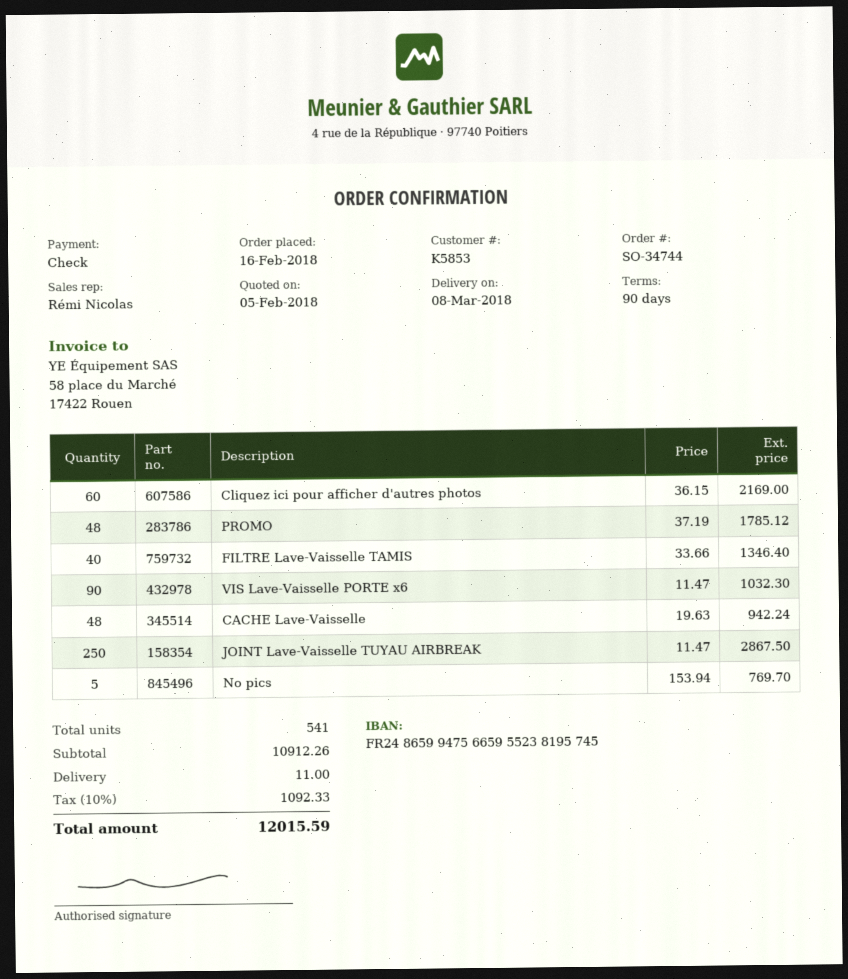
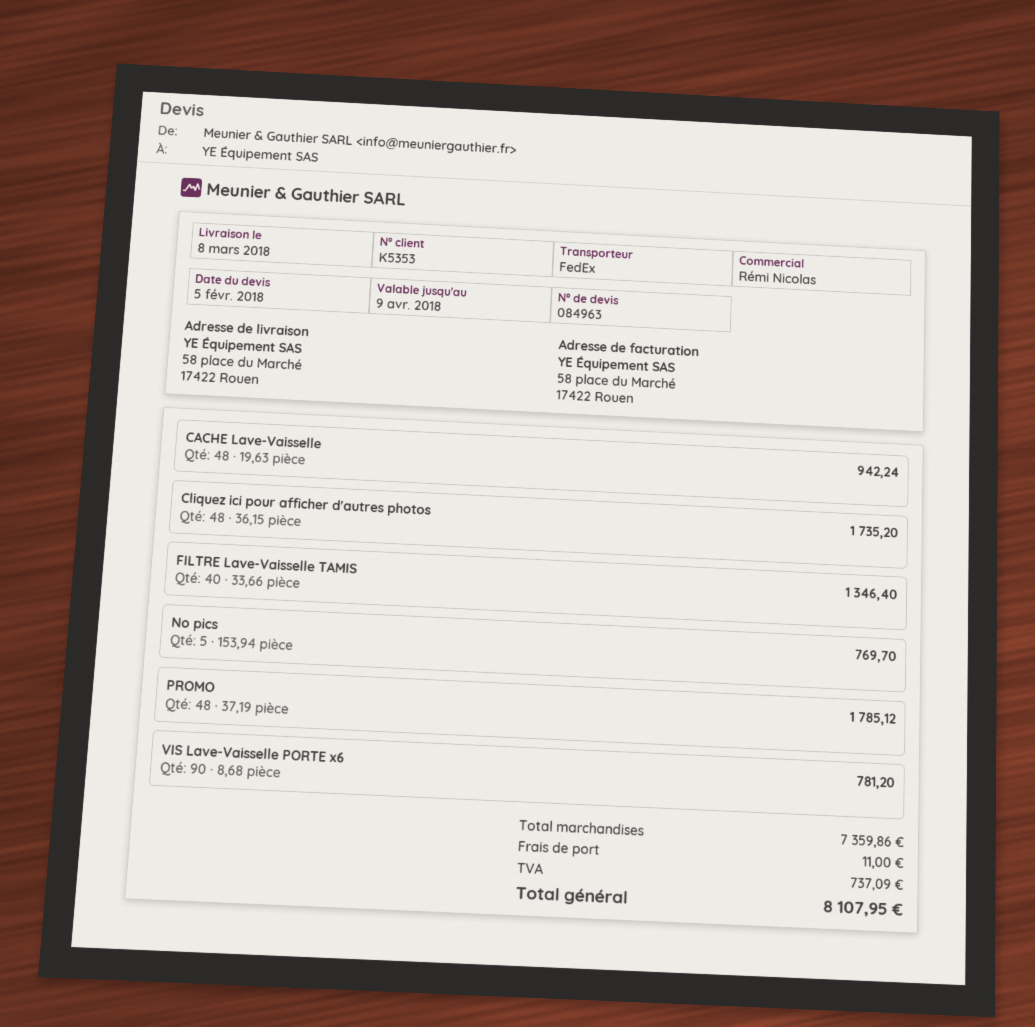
customer number: K5853 -> K5353
Cliquez ici pour afficher d'autres photos: 60 x 36.15 = 2169.00 -> 48 x 36.15 = 1735.20
VIS Lave-Vaisselle PORTE x6: 90 x 11.47 = 1032.30 -> 90 x 8.68 = 781.20
JOINT Lave-Vaisselle TUYAU AIRBREAK: 250 x 11.47 = 2867.50 -> none
subtotal: 10912.26 -> 7359.86
tax: 1092.33 -> 737.09
total: 12015.59 -> 8107.95

